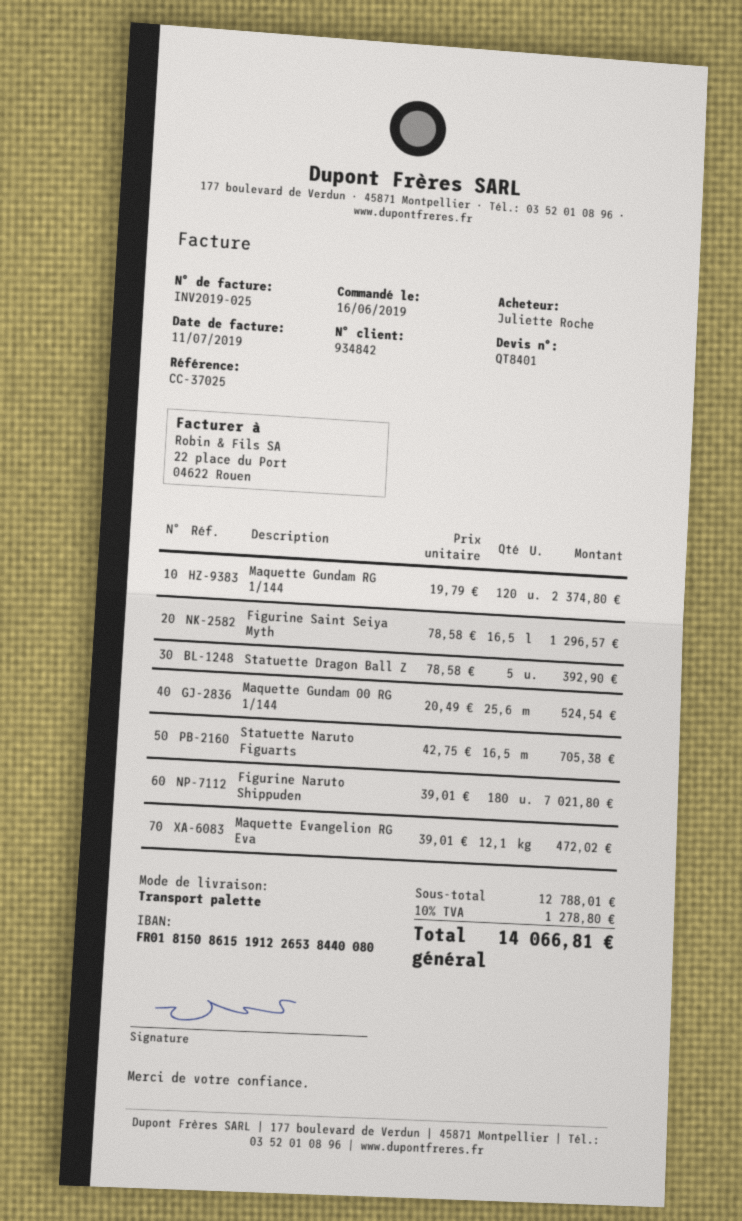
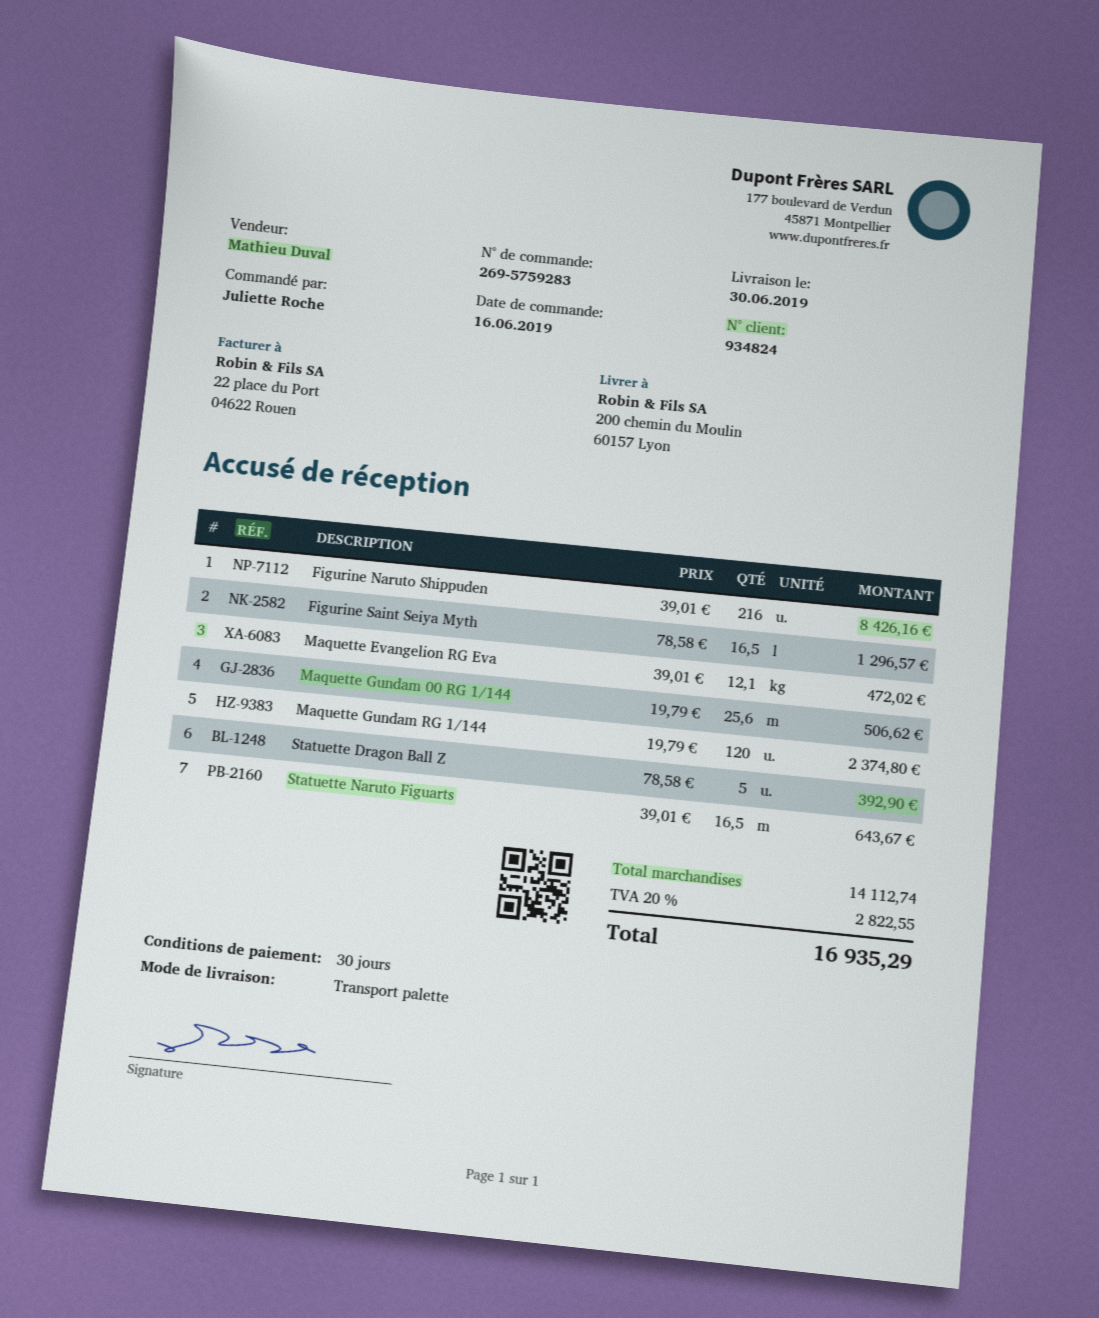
customer number: 934842 -> 934824
Maquette Gundam 00 RG 1/144: 25.6 x 20.49 = 524.54 -> 25.6 x 19.79 = 506.62
Statuette Naruto Figuarts: 16.5 x 42.75 = 705.38 -> 16.5 x 39.01 = 643.67
Figurine Naruto Shippuden: 180 x 39.01 = 7021.80 -> 216 x 39.01 = 8426.16
subtotal: 12788.01 -> 14112.74
tax: 10% = 1278.80 -> 20% = 2822.55
total: 14066.81 -> 16935.29

